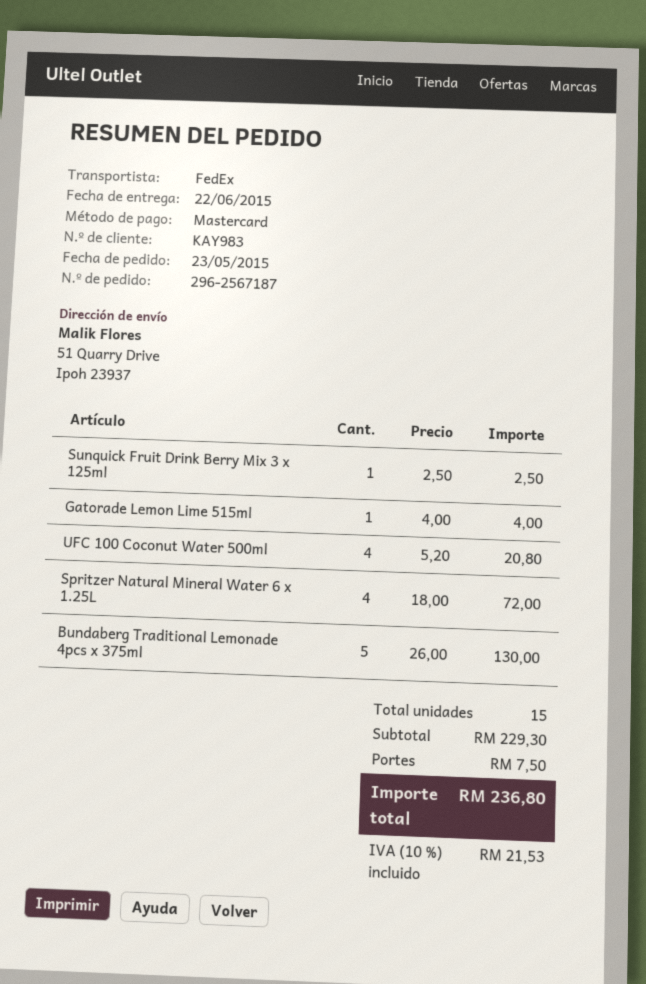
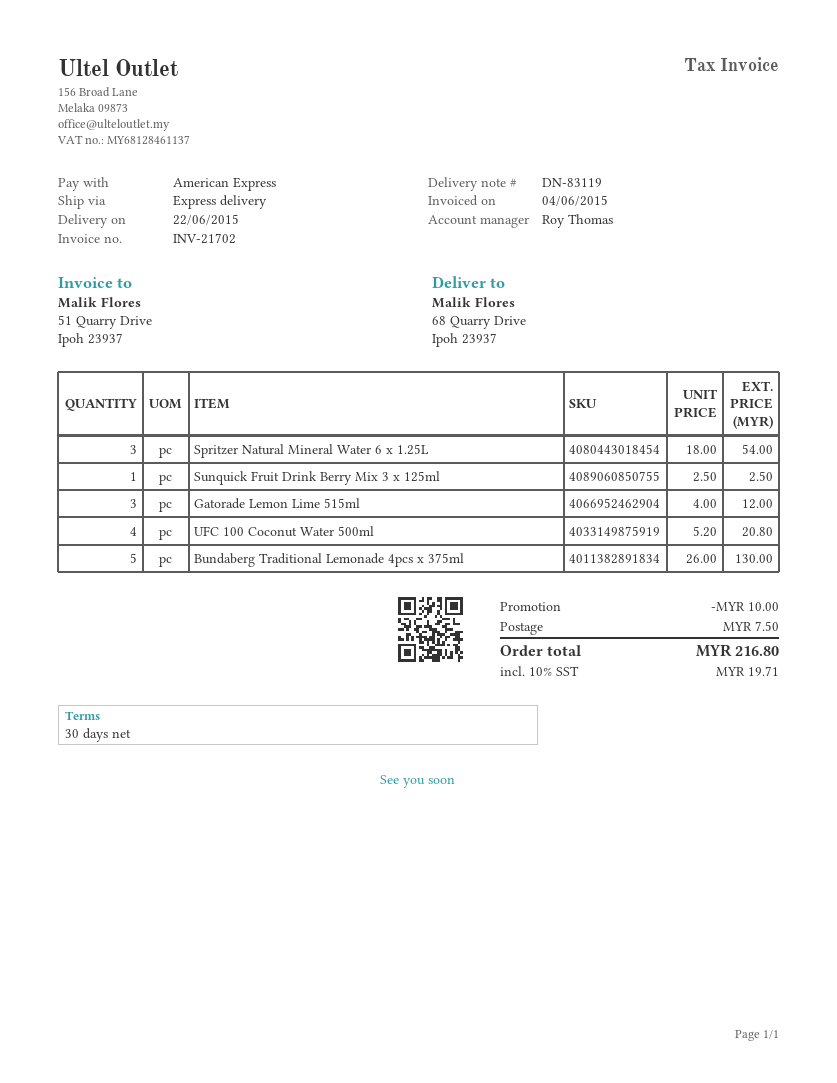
payment method: Mastercard -> American Express
shipping method: FedEx -> express
ship to: 51 Quarry Drive, Ipoh 23937 -> 68 Quarry Drive, Ipoh 23937
Gatorade Lemon Lime 515ml: 1 x 4.00 = 4.00 -> 3 x 4.00 = 12.00
Spritzer Natural Mineral Water 6 x 1.25L: 4 x 18.00 = 72.00 -> 3 x 18.00 = 54.00
discount: none -> 10.00
tax: 10% = 21.53 -> 10% = 19.71
total: 236.80 -> 216.80

